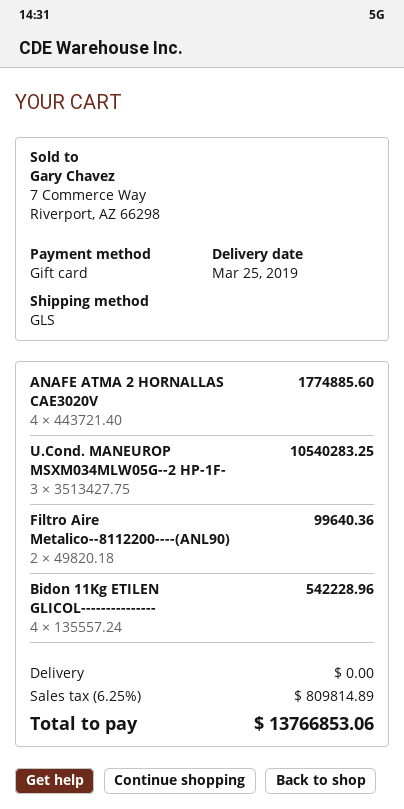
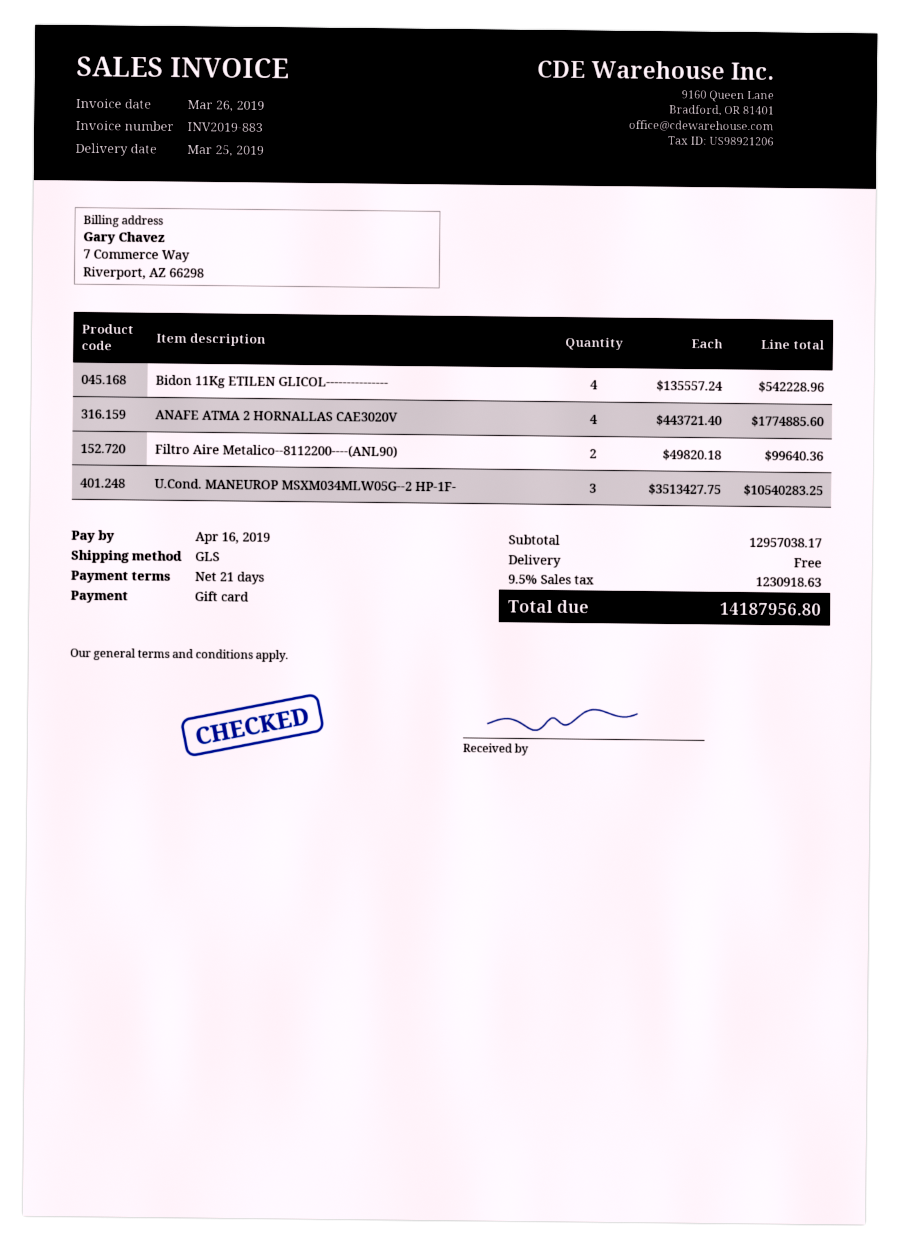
tax: 6.25% = 809814.89 -> 9.5% = 1230918.63
total: 13766853.06 -> 14187956.80

